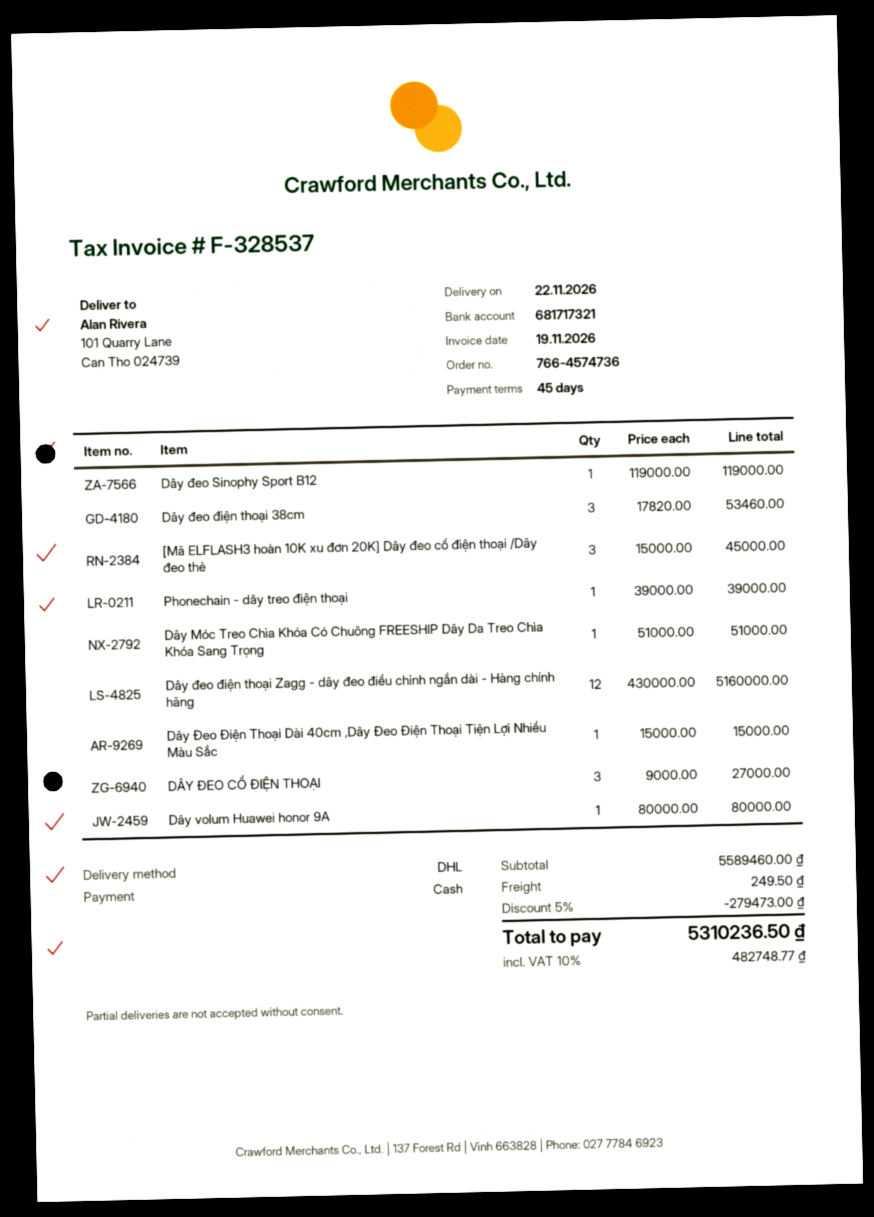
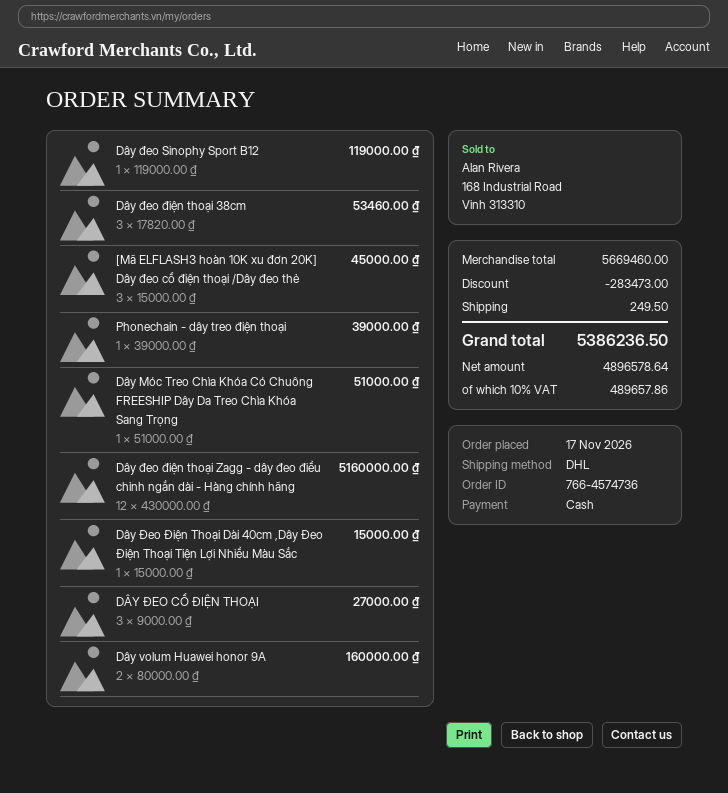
Dây volum Huawei honor 9A: 1 x 80000.00 = 80000.00 -> 2 x 80000.00 = 160000.00
subtotal: 5589460.00 -> 5669460.00
discount: 279473.00 -> 283473.00
tax: 10% = 482748.77 -> 10% = 489657.86
total: 5310236.50 -> 5386236.50

